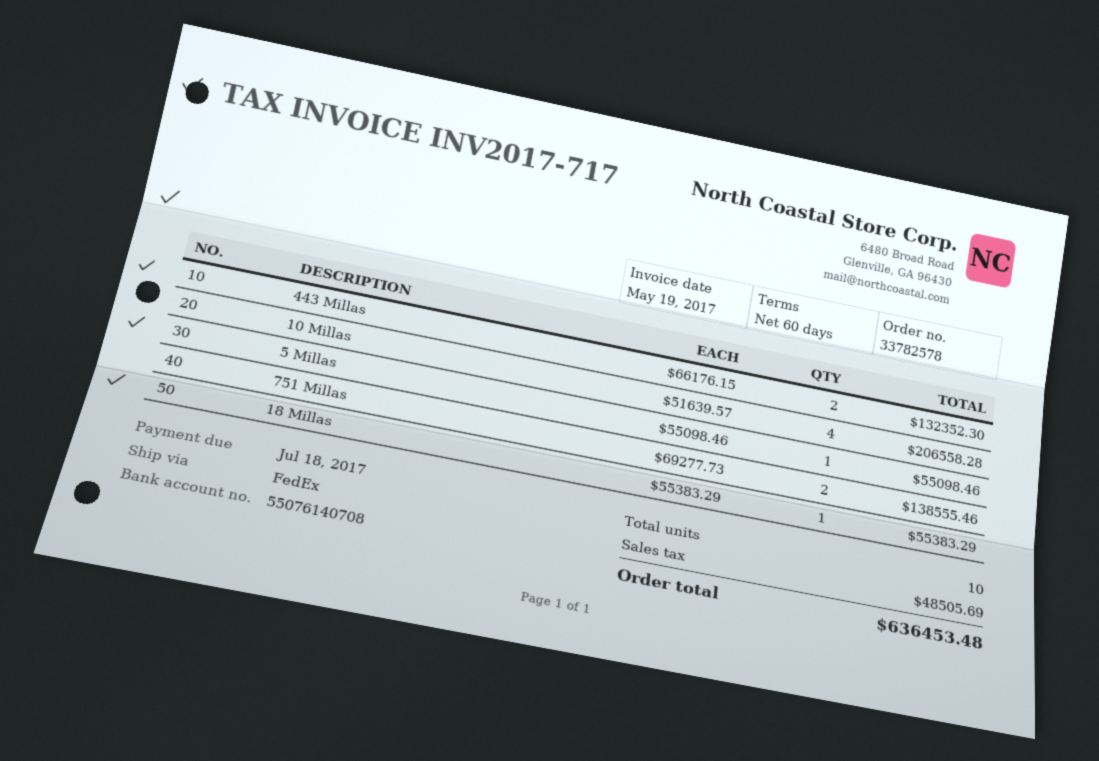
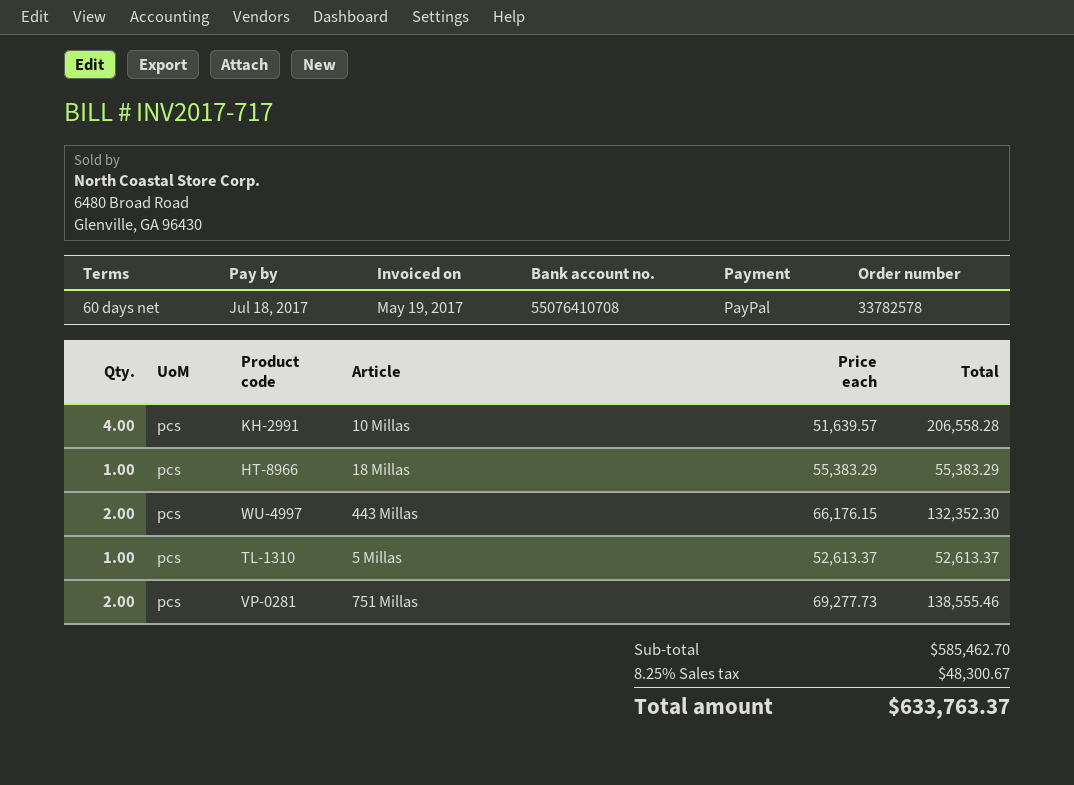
bank account: 55076140708 -> 55076410708
5 Millas: 1 x 55098.46 = 55098.46 -> 1 x 52613.37 = 52613.37
tax: 48505.69 -> 48300.67
total: 636453.48 -> 633763.37

